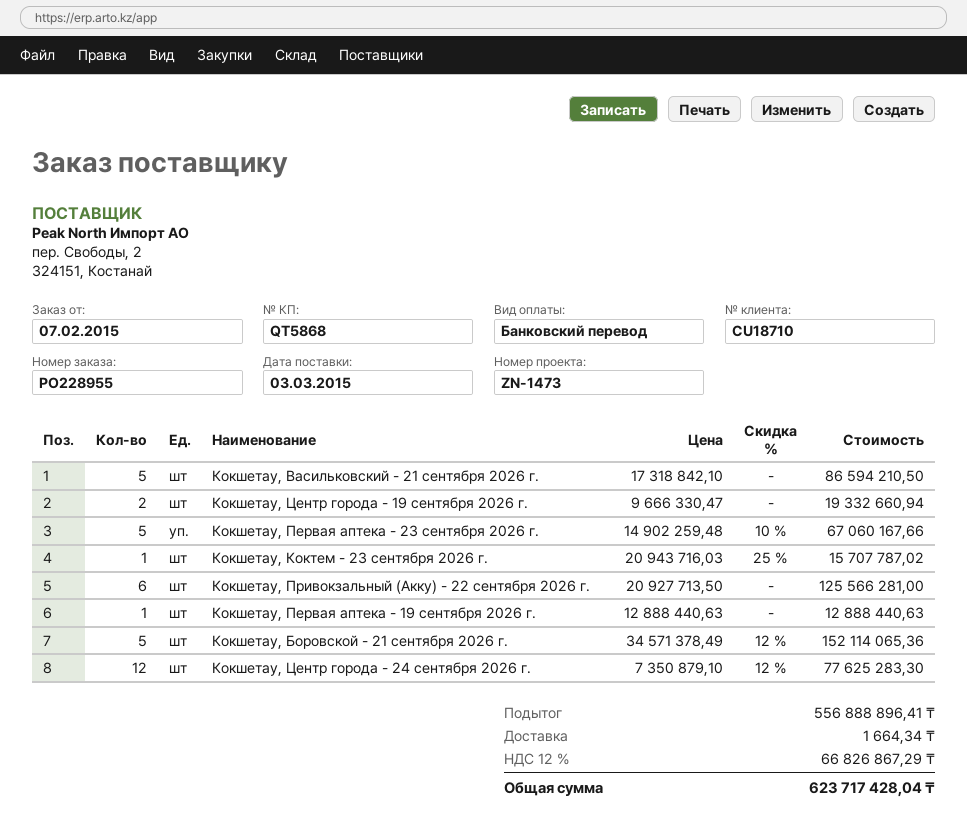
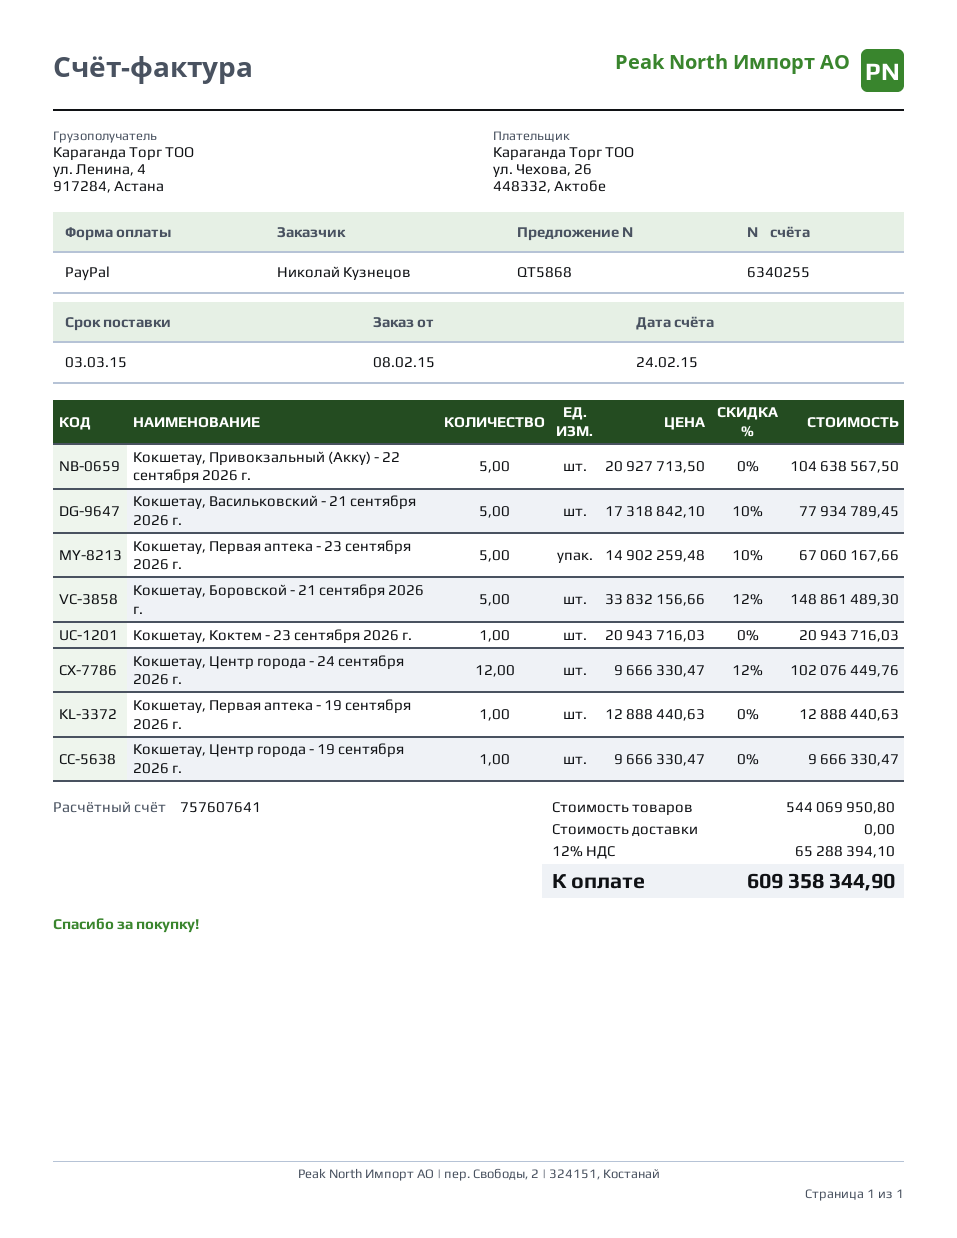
order date: 2015-02-07 -> 2015-02-08
payment method: bank transfer -> PayPal
Кокшетау, Васильковский - 21 сентября 2026 г.: 5 x 17318842.10 = 86594210.50 -> 5 x 17318842.10 - 10% = 77934789.45
Кокшетау, Центр города - 19 сентября 2026 г.: 2 x 9666330.47 = 19332660.94 -> 1 x 9666330.47 = 9666330.47
Кокшетау, Коктем - 23 сентября 2026 г.: 1 x 20943716.03 - 25% = 15707787.02 -> 1 x 20943716.03 = 20943716.03
Кокшетау, Привокзальный (Акку) - 22 сентября 2026 г.: 6 x 20927713.50 = 125566281.00 -> 5 x 20927713.50 = 104638567.50
Кокшетау, Боровской - 21 сентября 2026 г.: 5 x 34571378.49 - 12% = 152114065.36 -> 5 x 33832156.66 - 12% = 148861489.30
Кокшетау, Центр города - 24 сентября 2026 г.: 12 x 7350879.10 - 12% = 77625283.30 -> 12 x 9666330.47 - 12% = 102076449.76
subtotal: 556888896.41 -> 544069950.80
shipping: 1664.34 -> 0.00
tax: 12% = 66826867.29 -> 12% = 65288394.10
total: 623717428.04 -> 609358344.90

